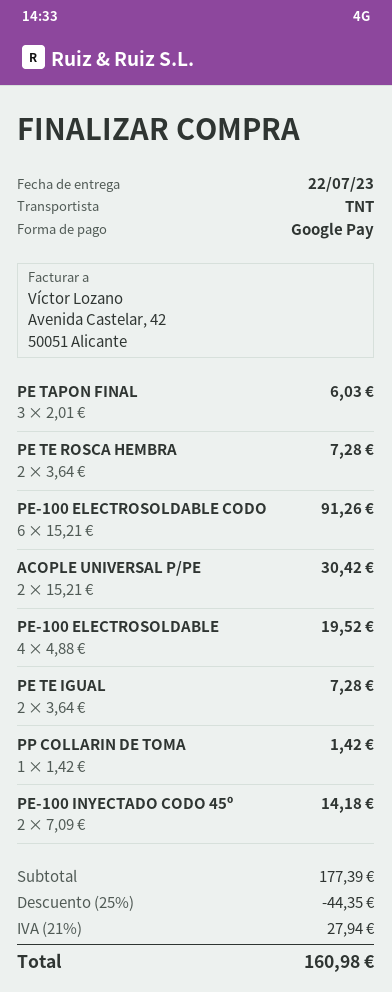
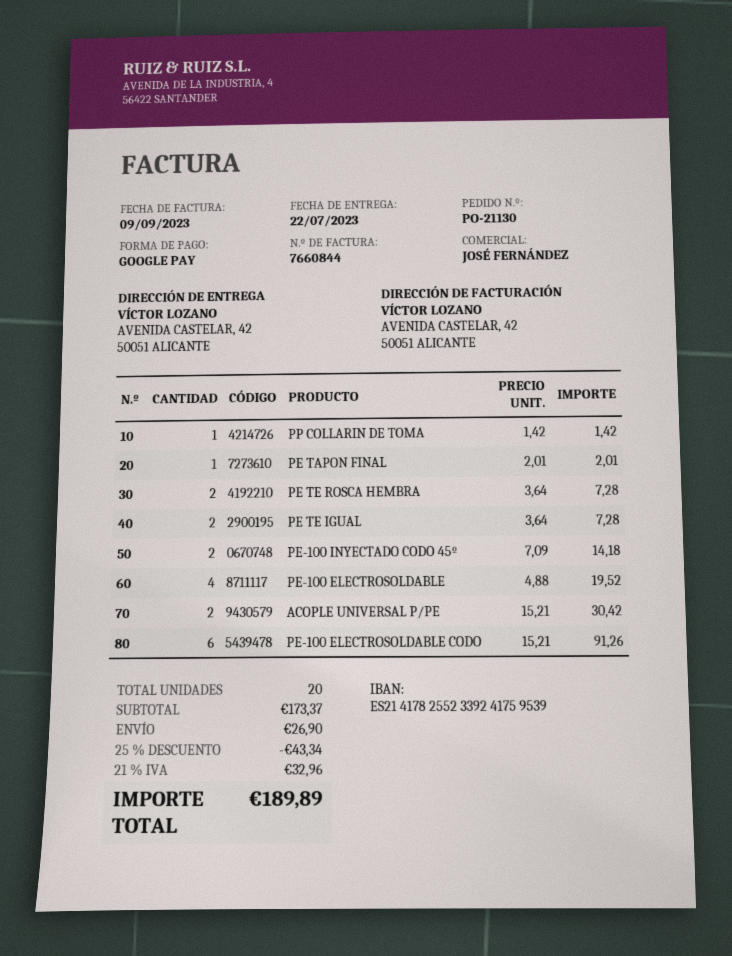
PE TAPON FINAL: 3 x 2.01 = 6.03 -> 1 x 2.01 = 2.01
subtotal: 177.39 -> 173.37
discount: 25% = 44.35 -> 25% = 43.34
shipping: none -> 26.90
tax: 21% = 27.94 -> 21% = 32.96
total: 160.98 -> 189.89

